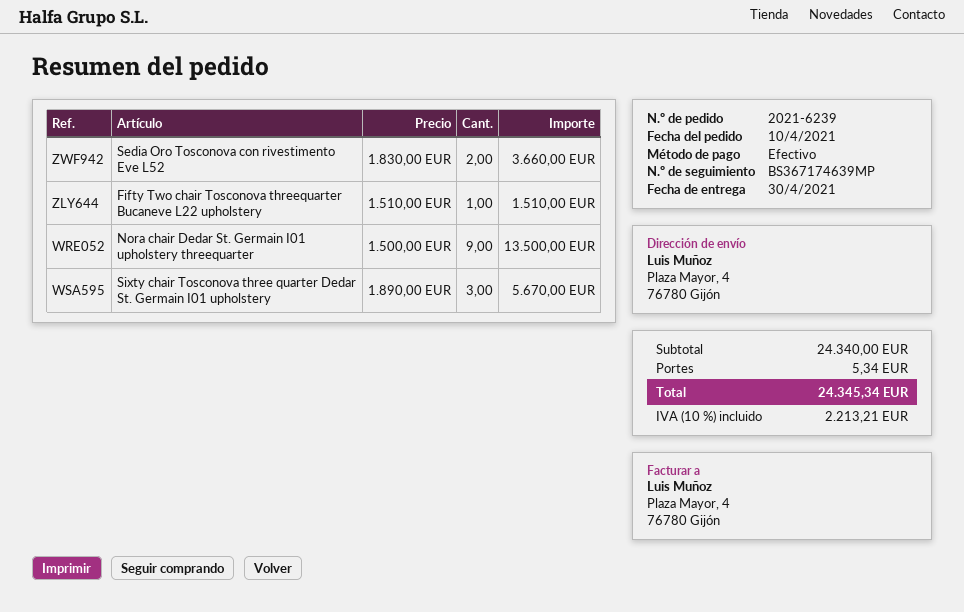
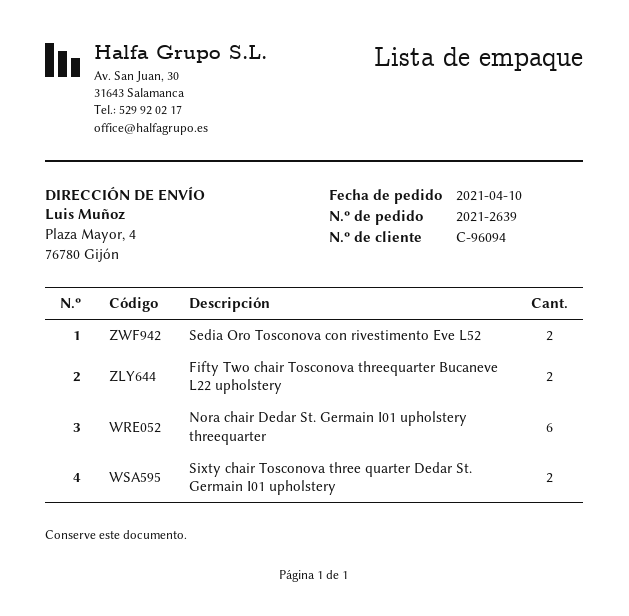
order number: 2021-6239 -> 2021-2639
Fifty Two chair Tosconova threequarter Bucaneve L22 upholstery: 1 -> 2
Nora chair Dedar St. Germain I01 upholstery threequarter: 9 -> 6
Sixty chair Tosconova three quarter Dedar St. Germain I01 upholstery: 3 -> 2

